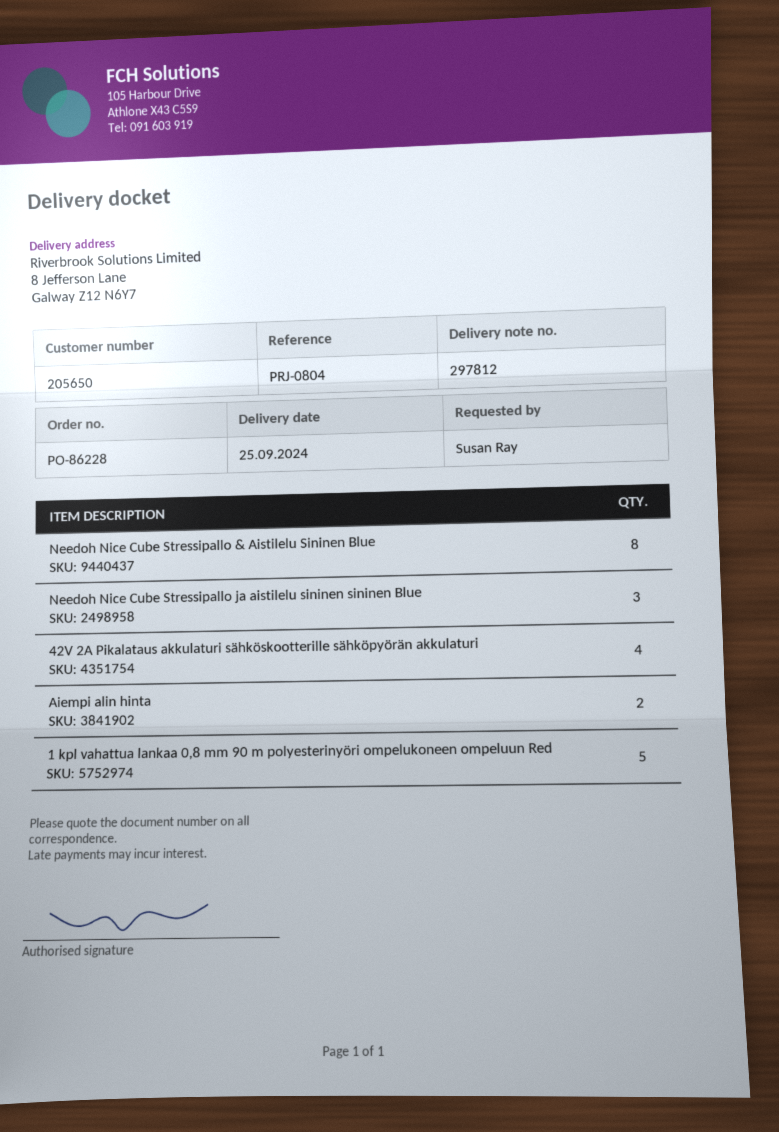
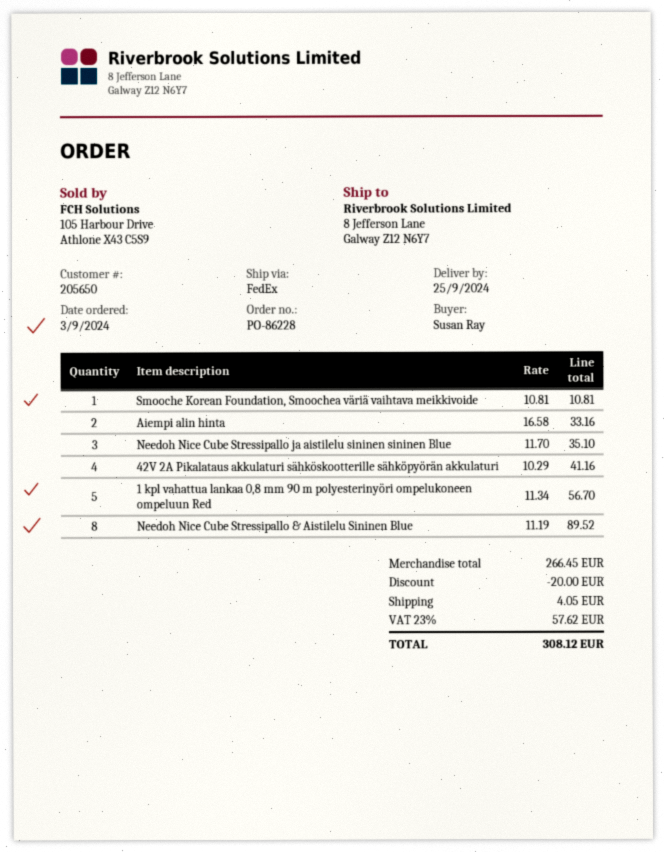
Smooche Korean Foundation, Smoochea väriä vaihtava meikkivoide: none -> 1

